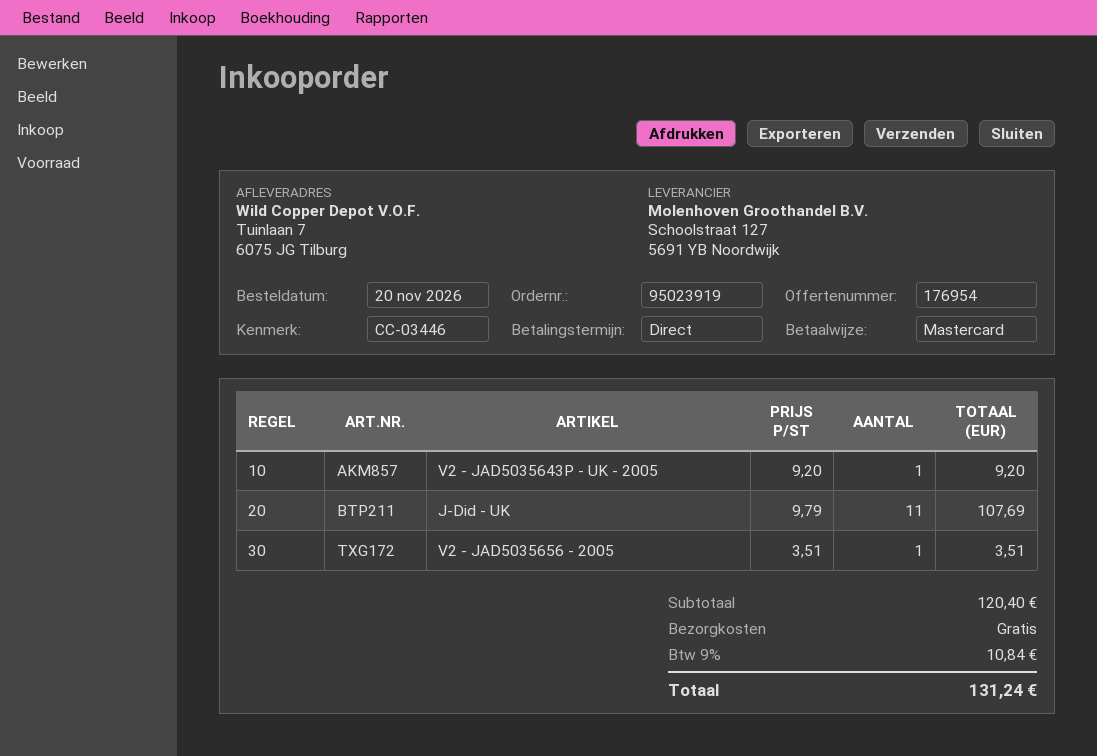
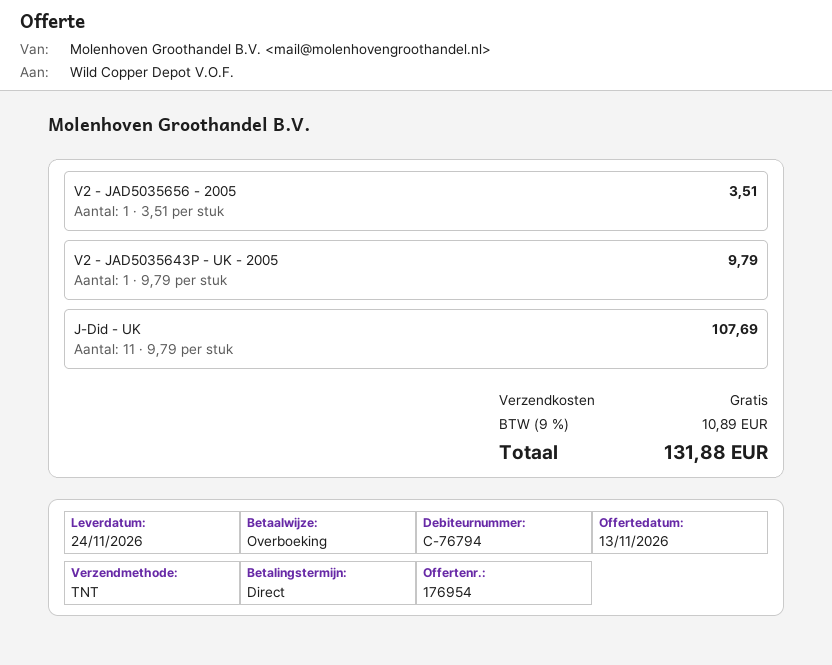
payment method: Mastercard -> bank transfer
V2 - JAD5035643P - UK - 2005: 1 x 9.20 = 9.20 -> 1 x 9.79 = 9.79
tax: 9% = 10.84 -> 9% = 10.89
total: 131.24 -> 131.88

